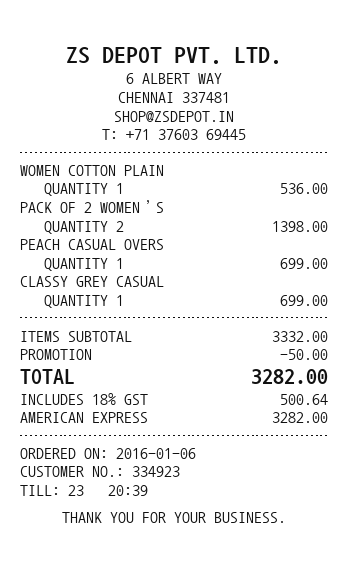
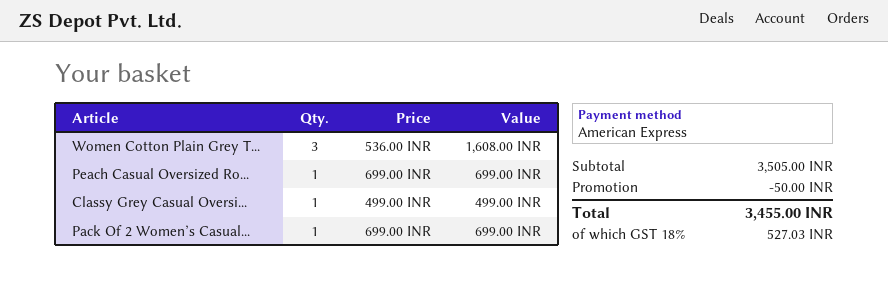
WOMEN COTTON PLAIN: 1 for 536.00 -> 3 for 1608.00
PACK OF 2 WOMEN’S: 2 for 1398.00 -> 1 for 699.00
CLASSY GREY CASUAL: 1 for 699.00 -> 1 for 499.00
subtotal: 3332.00 -> 3505.00
tax: 18% = 500.64 -> 18% = 527.03
total: 3282.00 -> 3455.00

